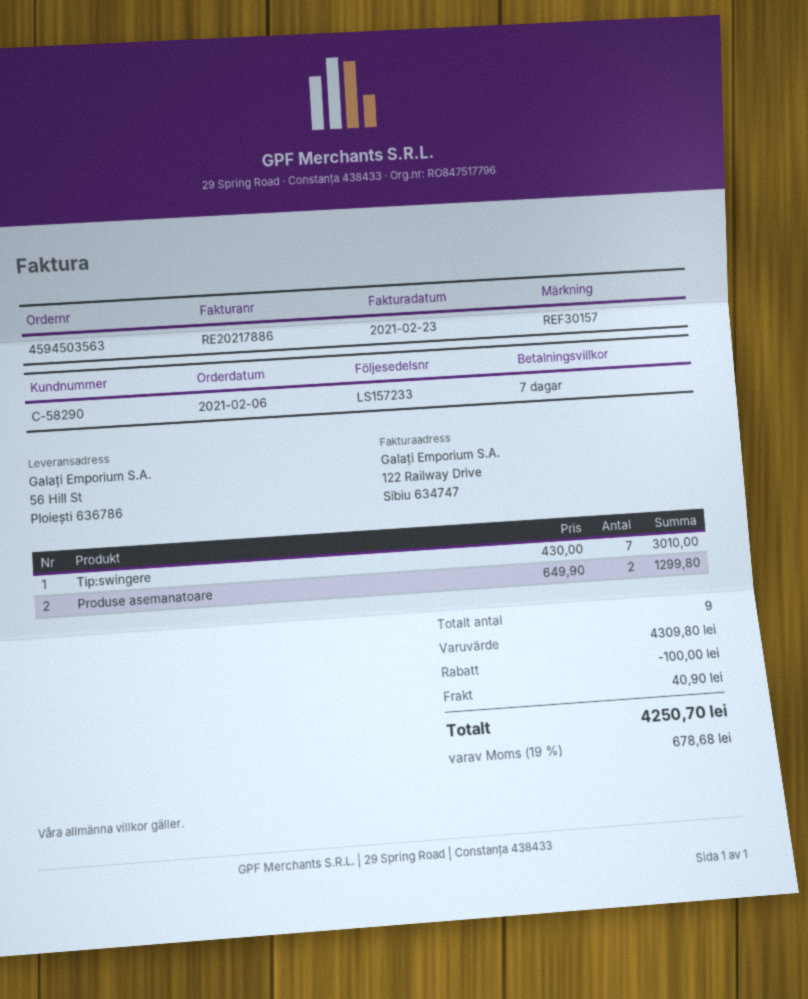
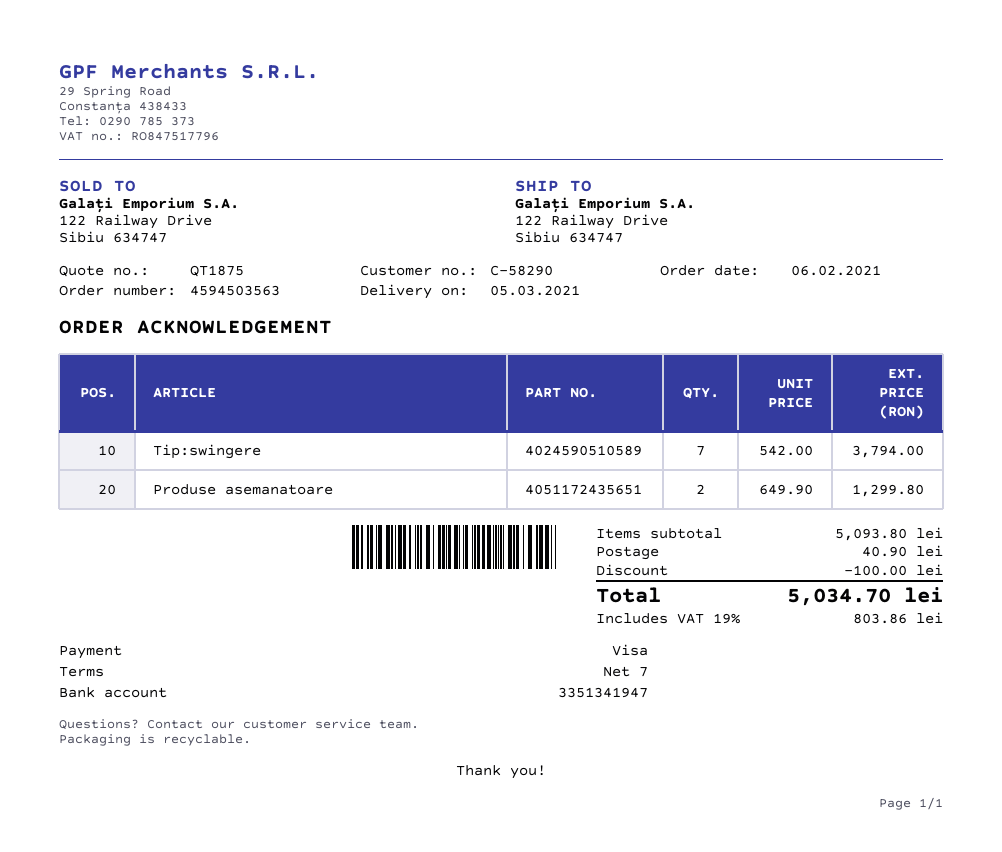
ship to: 56 Hill St, Ploiești 636786 -> 122 Railway Drive, Sibiu 634747
Tip:swingere: 7 x 430.00 = 3010.00 -> 7 x 542.00 = 3794.00
subtotal: 4309.80 -> 5093.80
tax: 19% = 678.68 -> 19% = 803.86
total: 4250.70 -> 5034.70

